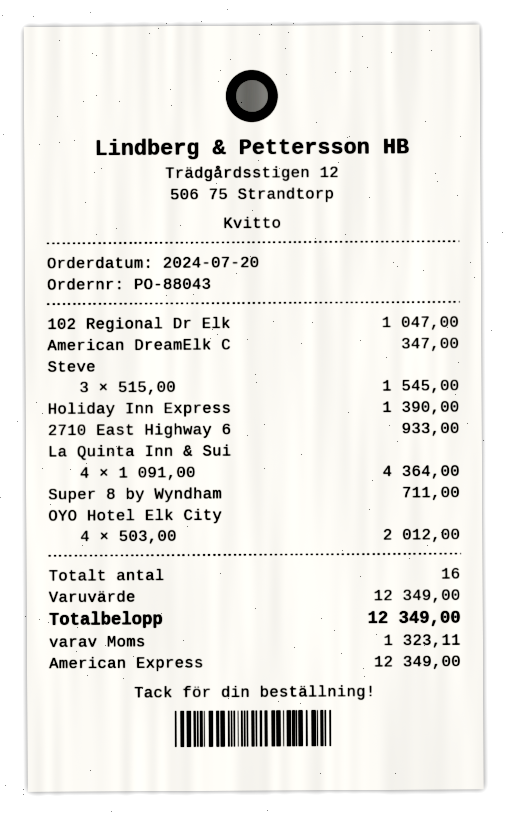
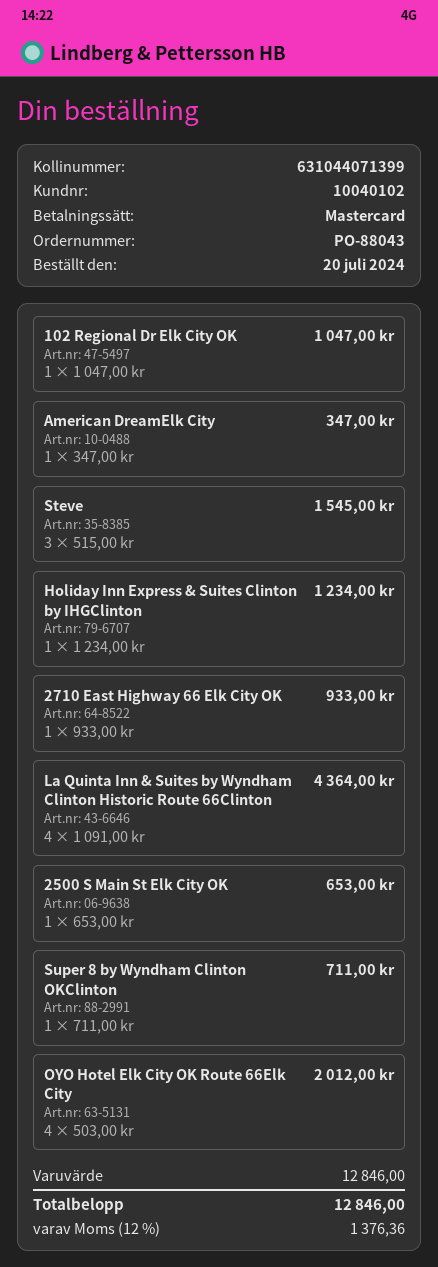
payment method: American Express -> Mastercard
Holiday Inn Express: 1 x 1390.00 = 1390.00 -> 1 x 1234.00 = 1234.00
2500 S Main St Elk City OK: none -> 1 x 653.00 = 653.00
subtotal: 12349.00 -> 12846.00
tax: 1323.11 -> 1376.36
total: 12349.00 -> 12846.00

